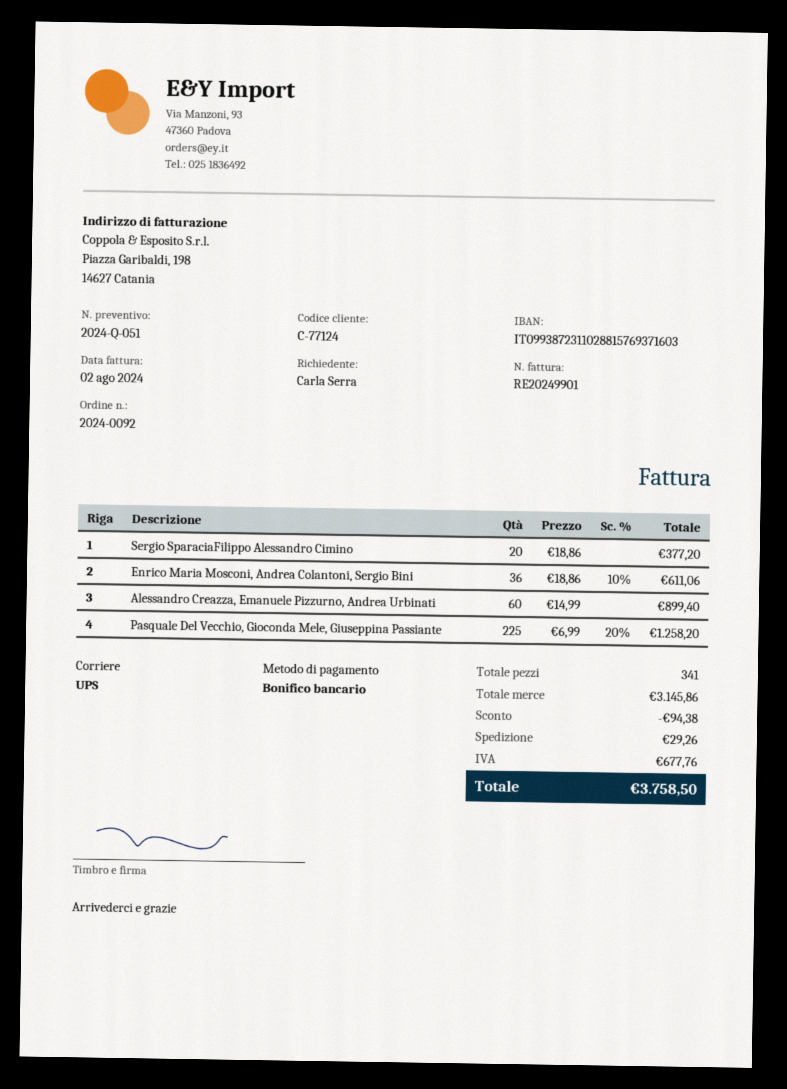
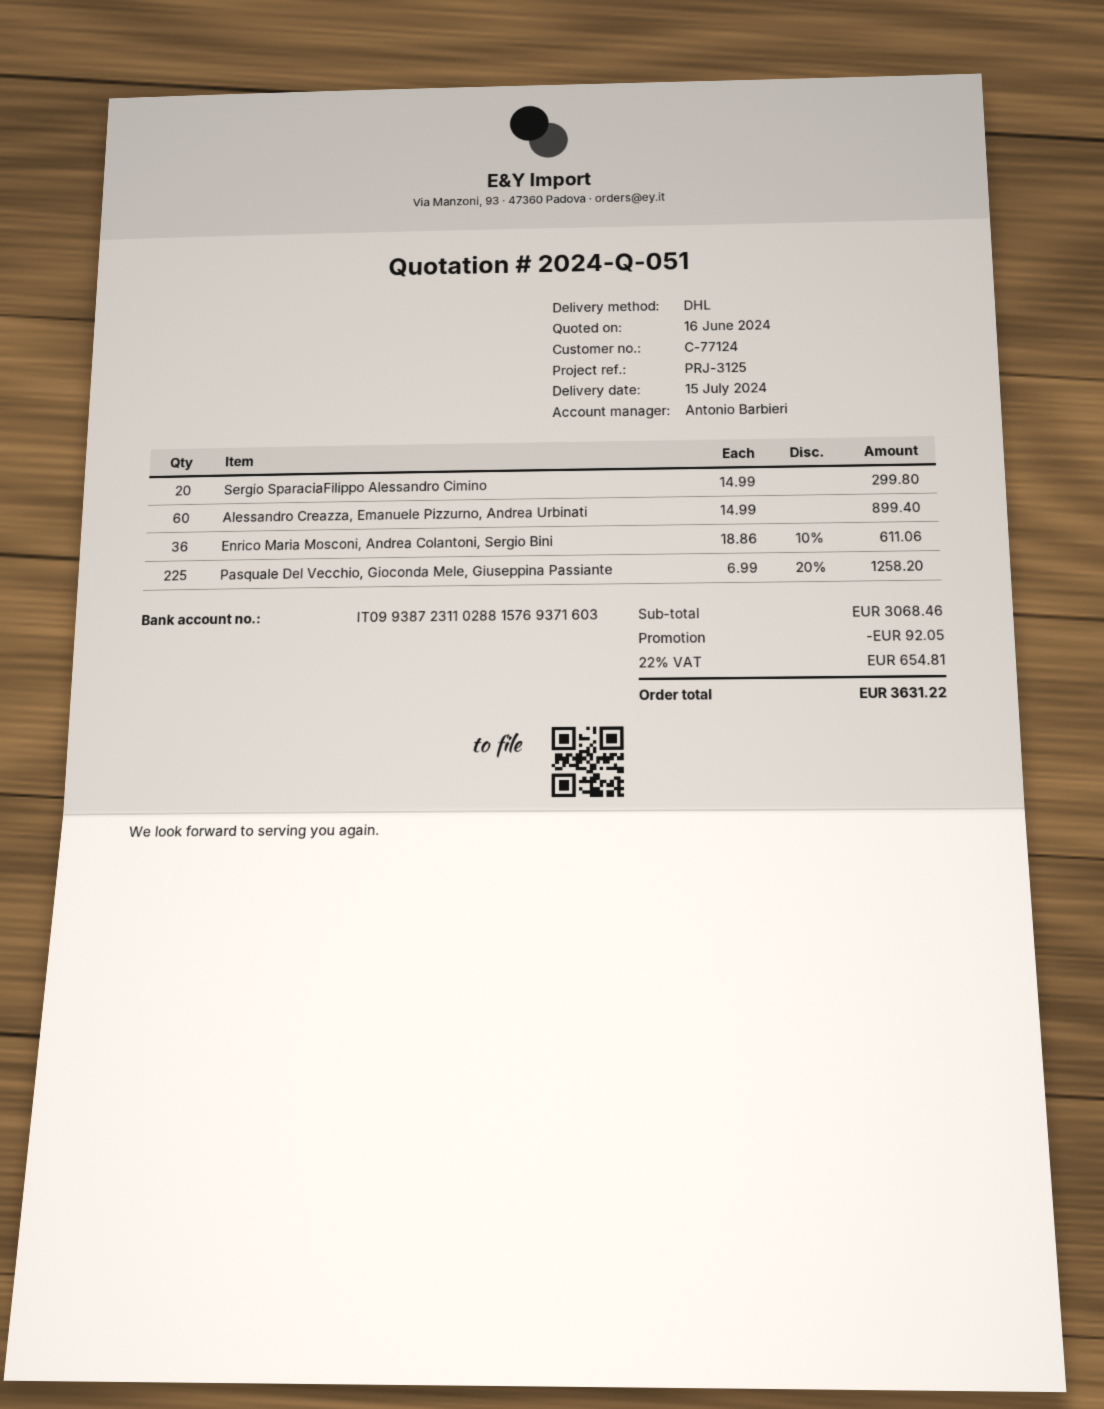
shipping method: UPS -> DHL
Sergio SparaciaFilippo Alessandro Cimino: 20 x 18.86 = 377.20 -> 20 x 14.99 = 299.80
subtotal: 3145.86 -> 3068.46
discount: 94.38 -> 92.05
shipping: 29.26 -> none
tax: 677.76 -> 654.81
total: 3758.50 -> 3631.22

